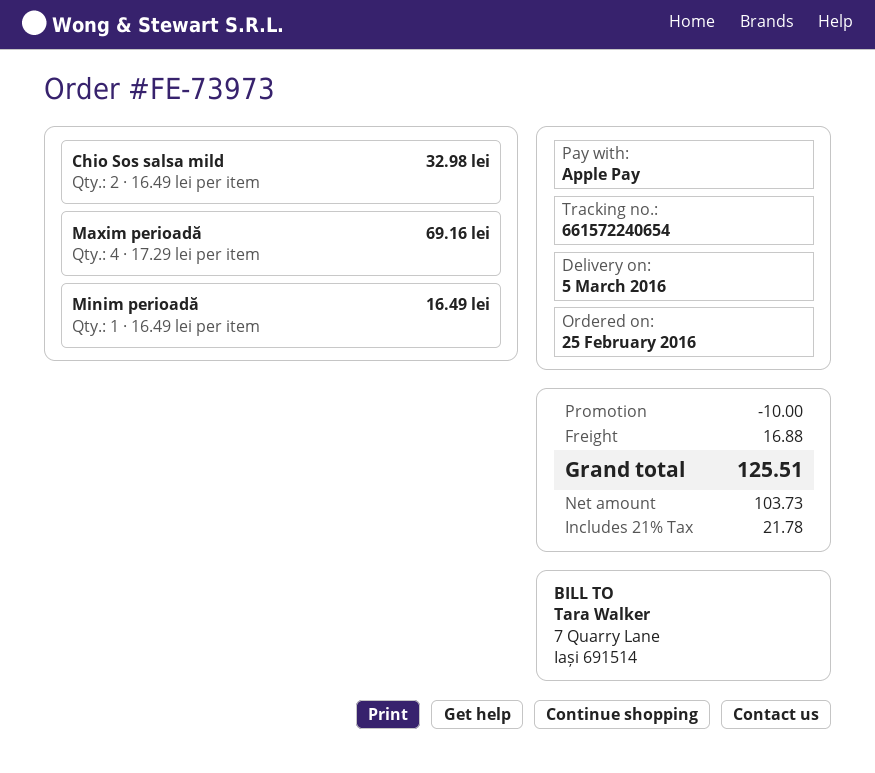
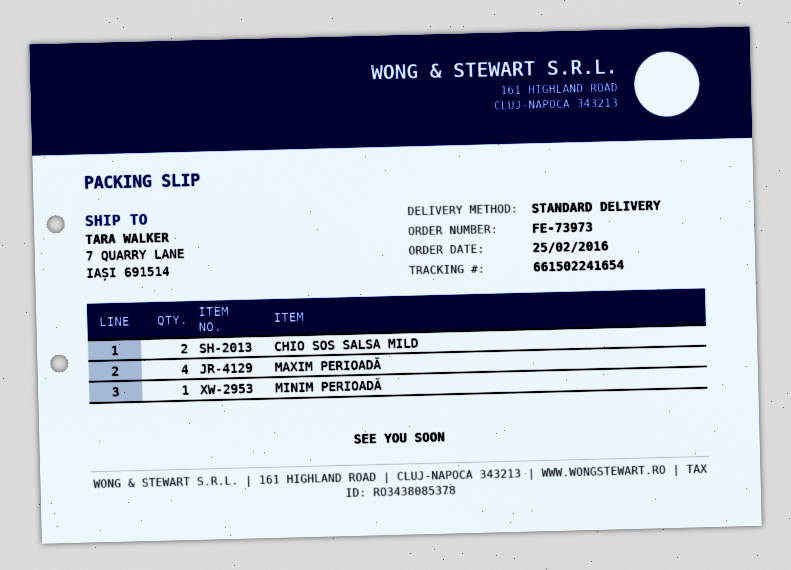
tracking number: 661572240654 -> 661502241654

